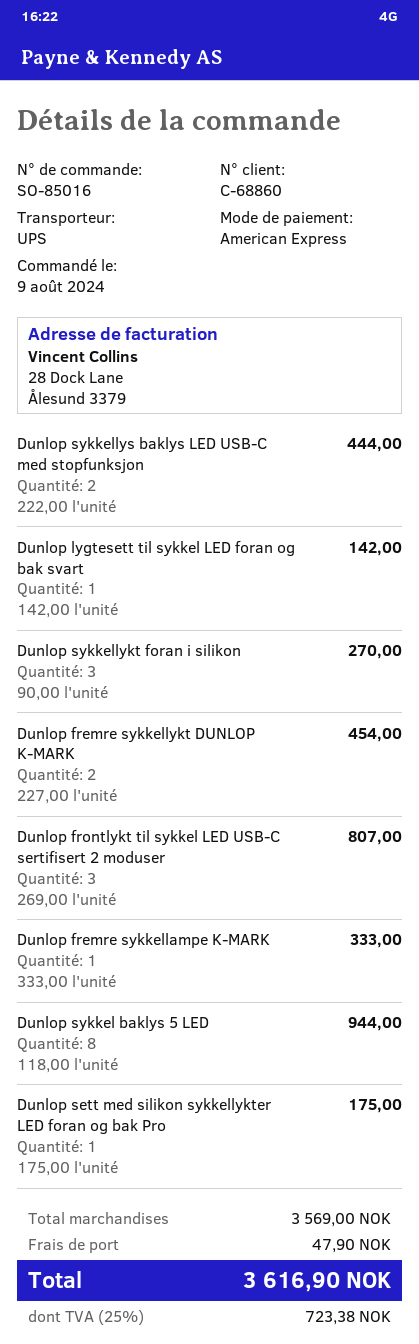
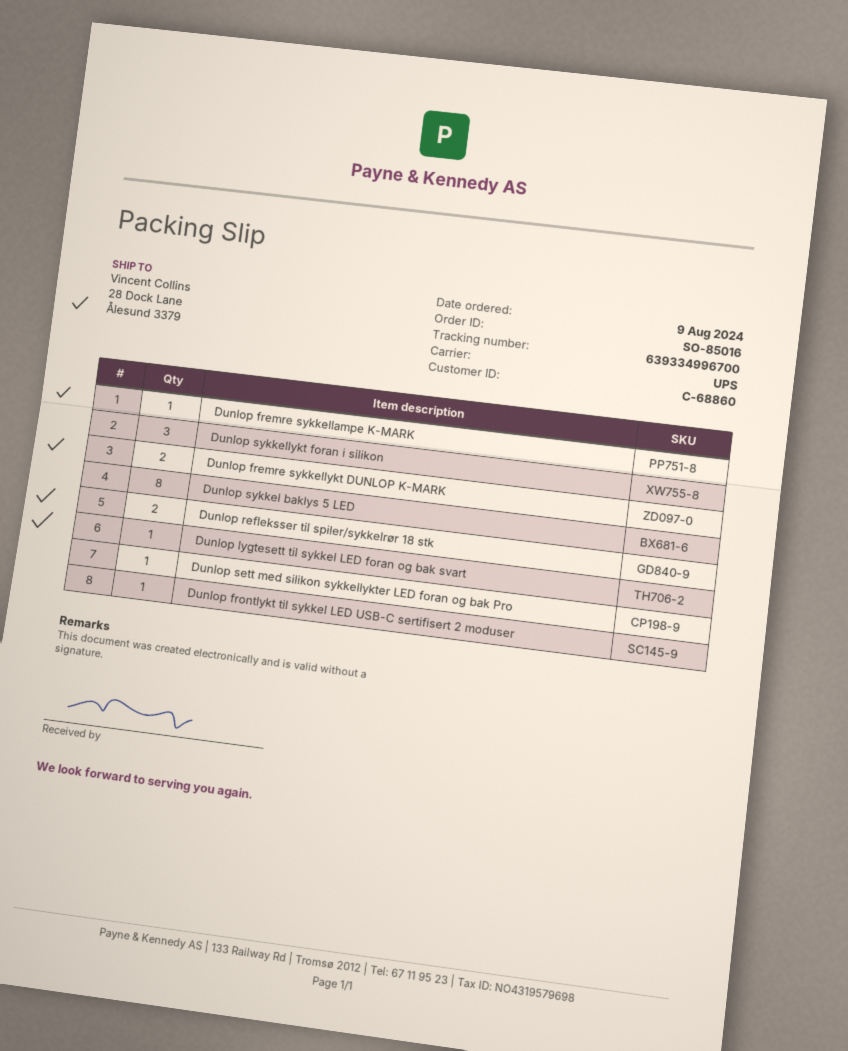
Dunlop sykkellys baklys LED USB-C med stopfunksjon: 2 -> none
Dunlop frontlykt til sykkel LED USB-C sertifisert 2 moduser: 3 -> 1
Dunlop refleksser til spiler/sykkelrør 18 stk: none -> 2

